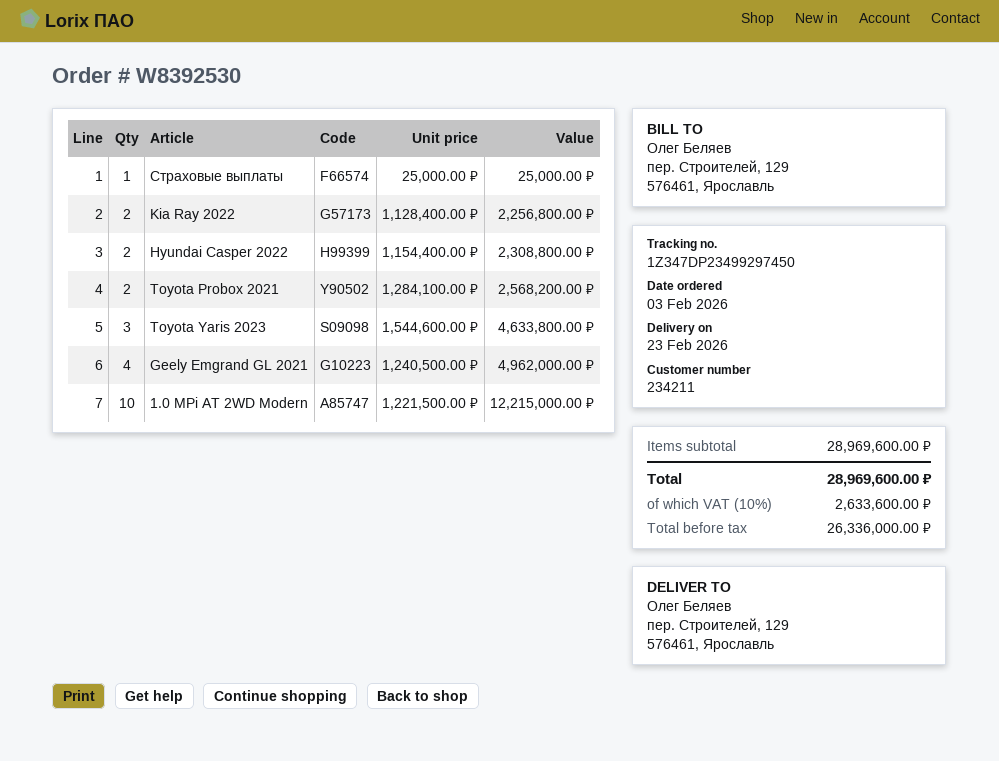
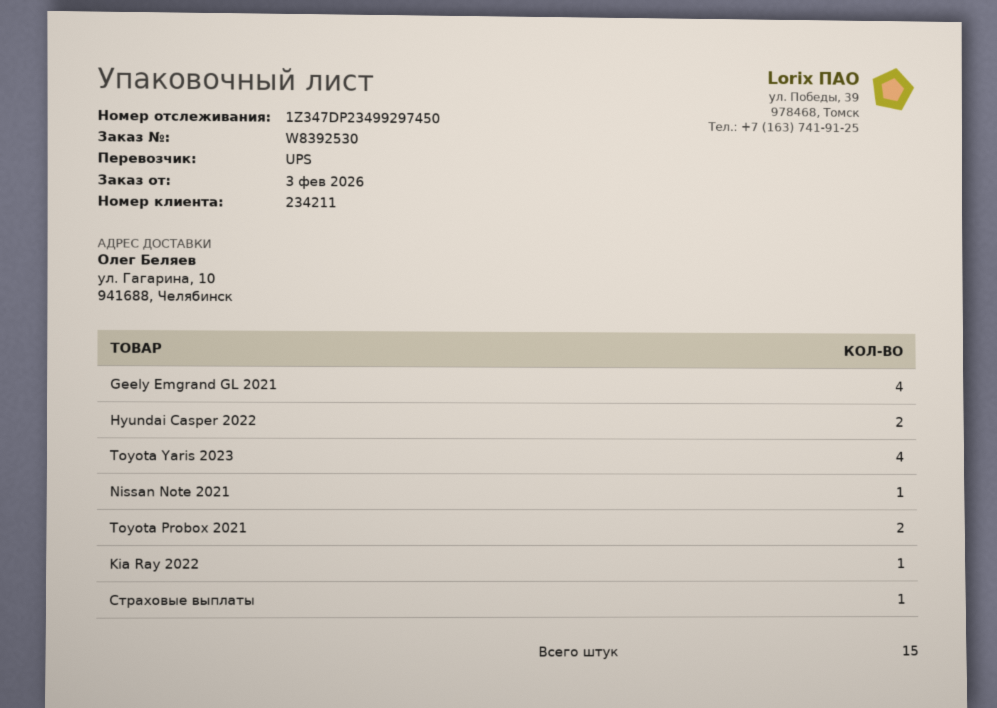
ship to: пер. Строителей, 129, 576461, Ярославль -> ул. Гагарина, 10, 941688, Челябинск
Kia Ray 2022: 2 -> 1
Toyota Yaris 2023: 3 -> 4
1.0 MPi AT 2WD Modern: 10 -> none
Nissan Note 2021: none -> 1

